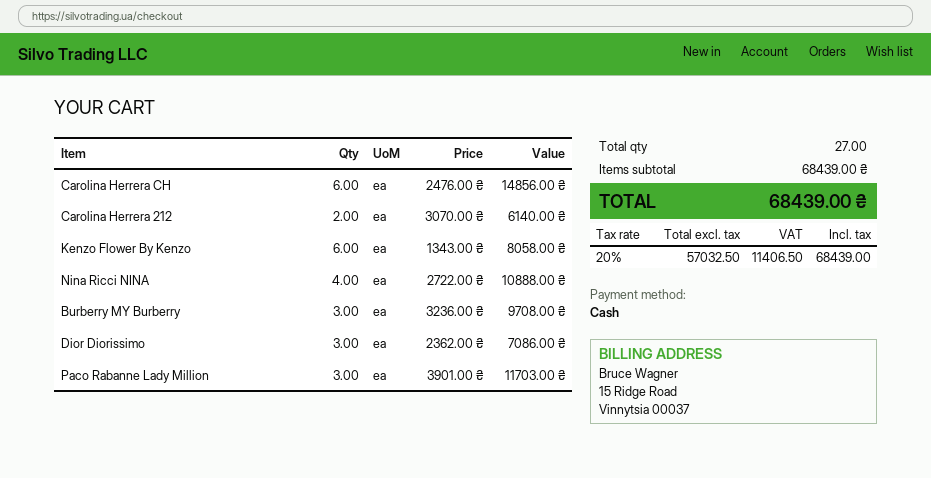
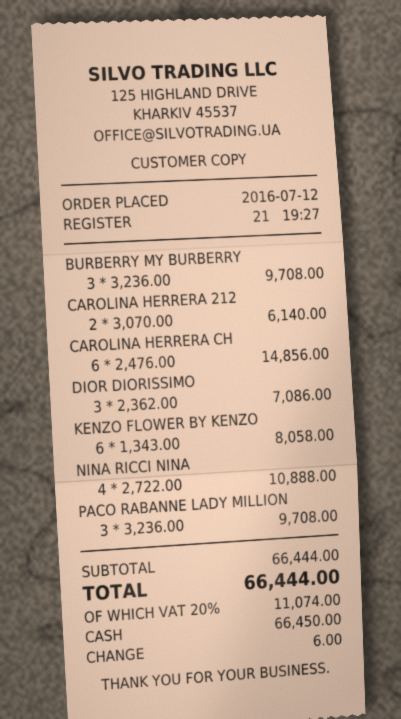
Paco Rabanne Lady Million: 3 x 3901.00 = 11703.00 -> 3 x 3236.00 = 9708.00
subtotal: 68439.00 -> 66444.00
tax: 20% = 11406.50 -> 20% = 11074.00
total: 68439.00 -> 66444.00

